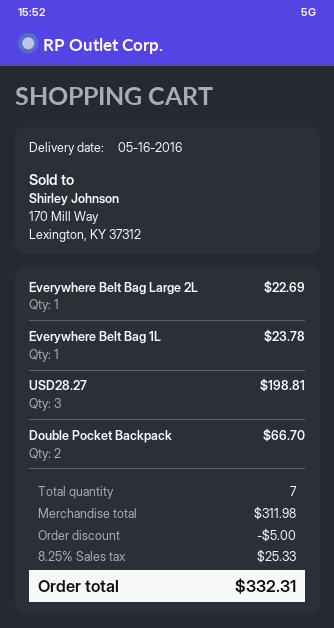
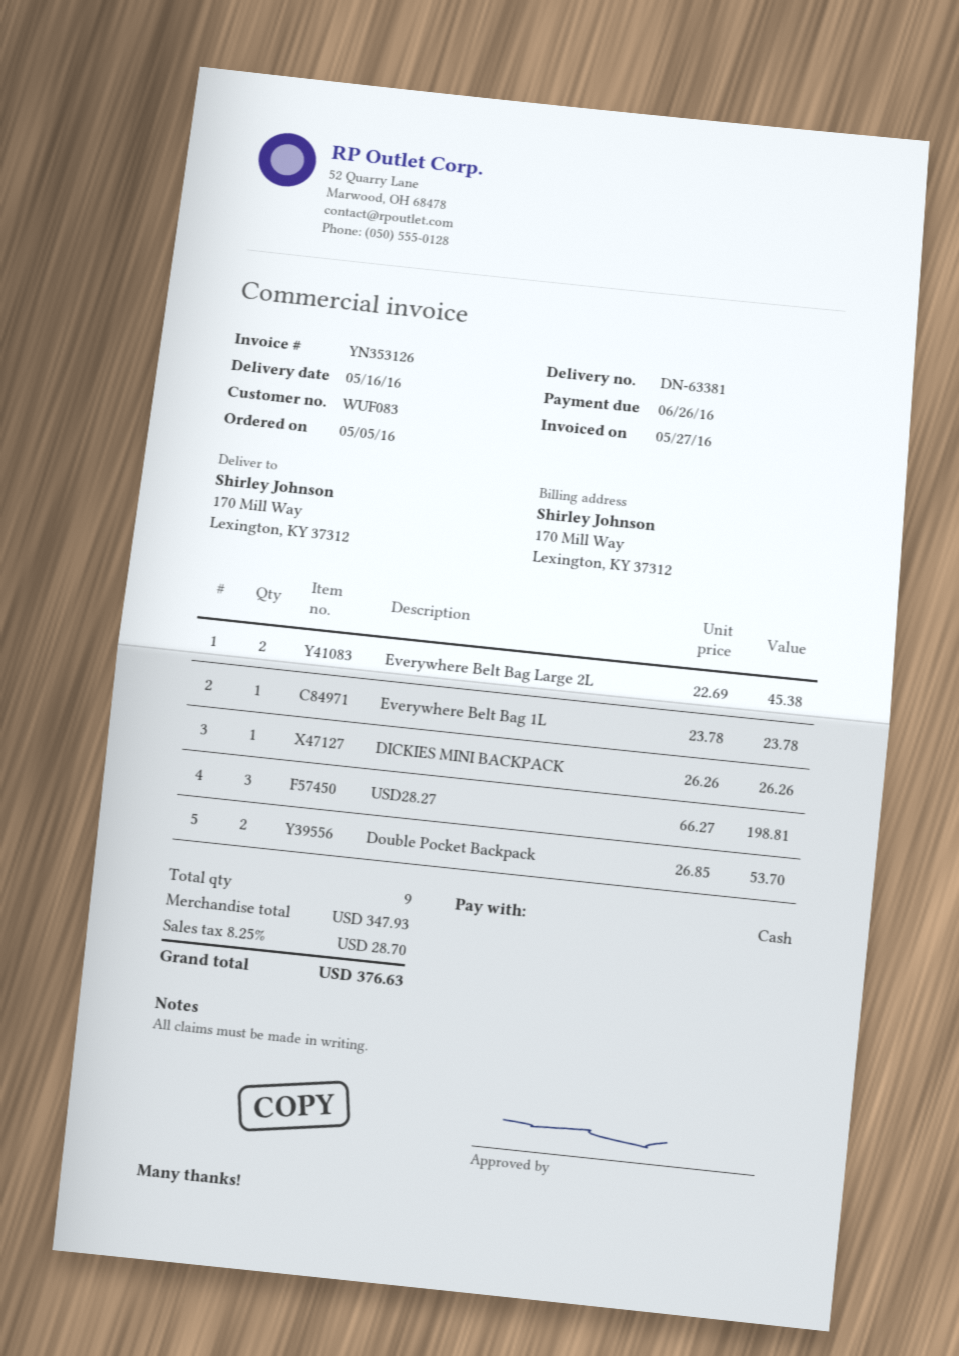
Everywhere Belt Bag Large 2L: 1 for 22.69 -> 2 for 45.38
Double Pocket Backpack: 2 for 66.70 -> 2 for 53.70
DICKIES MINI BACKPACK: none -> 1 for 26.26
total quantity: 7 -> 9
subtotal: 311.98 -> 347.93
discount: 5.00 -> none
tax: 8.25% = 25.33 -> 8.25% = 28.70
total: 332.31 -> 376.63

